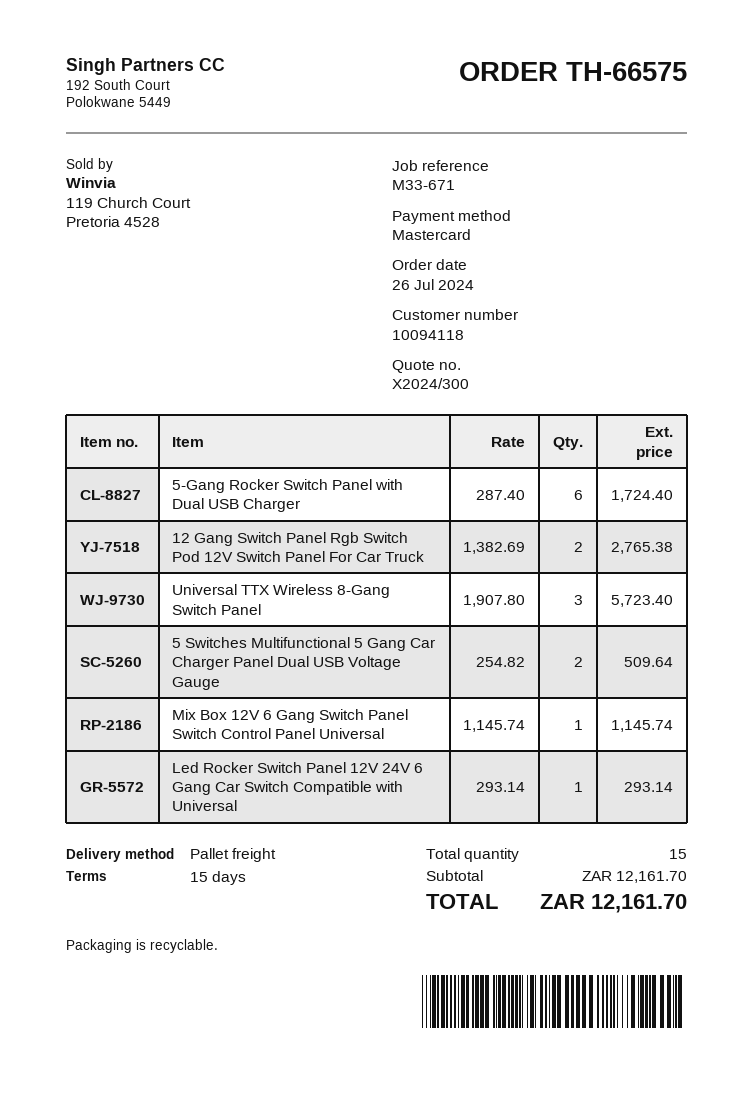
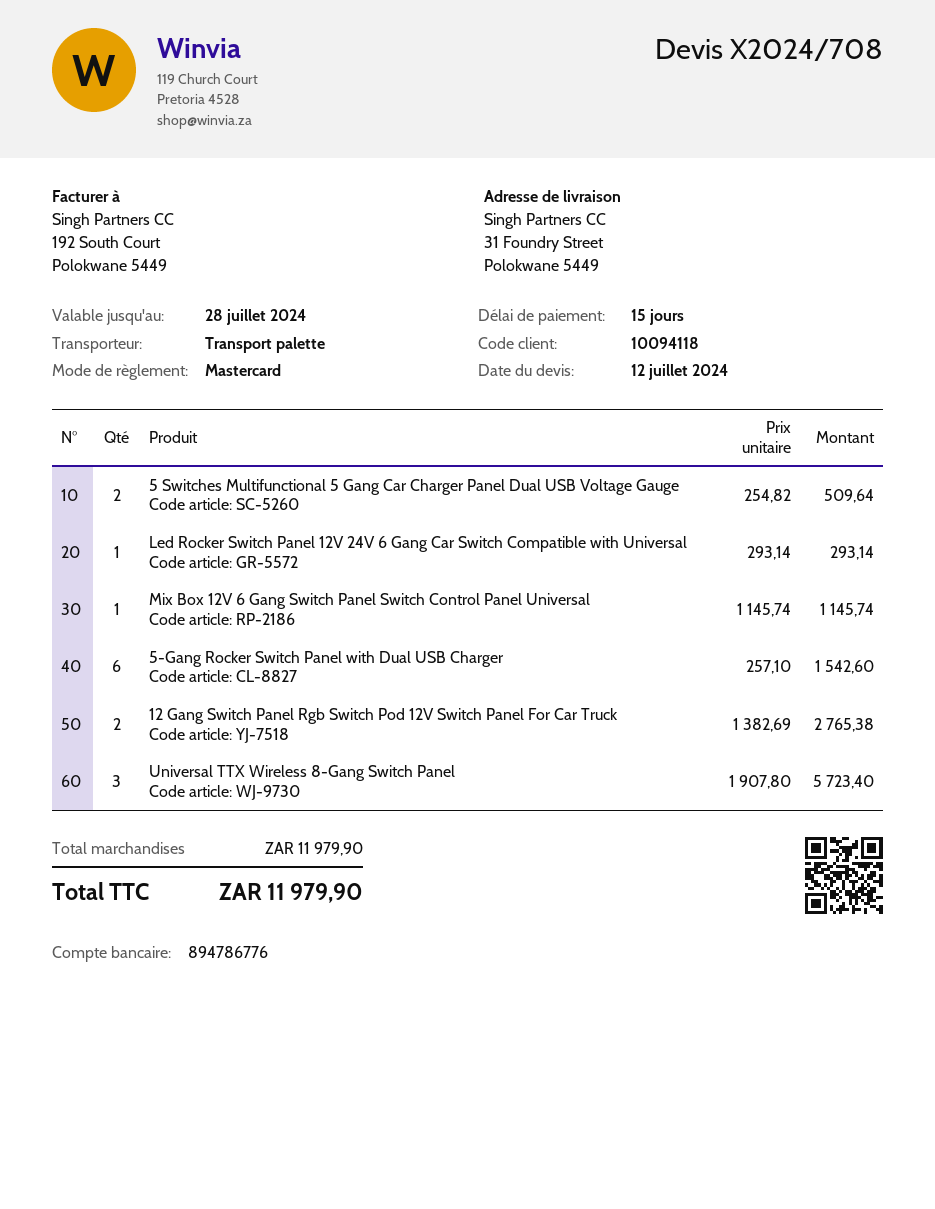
quote number: X2024/300 -> X2024/708
5-Gang Rocker Switch Panel with Dual USB Charger: 6 x 287.40 = 1724.40 -> 6 x 257.10 = 1542.60
subtotal: 12161.70 -> 11979.90
total: 12161.70 -> 11979.90

